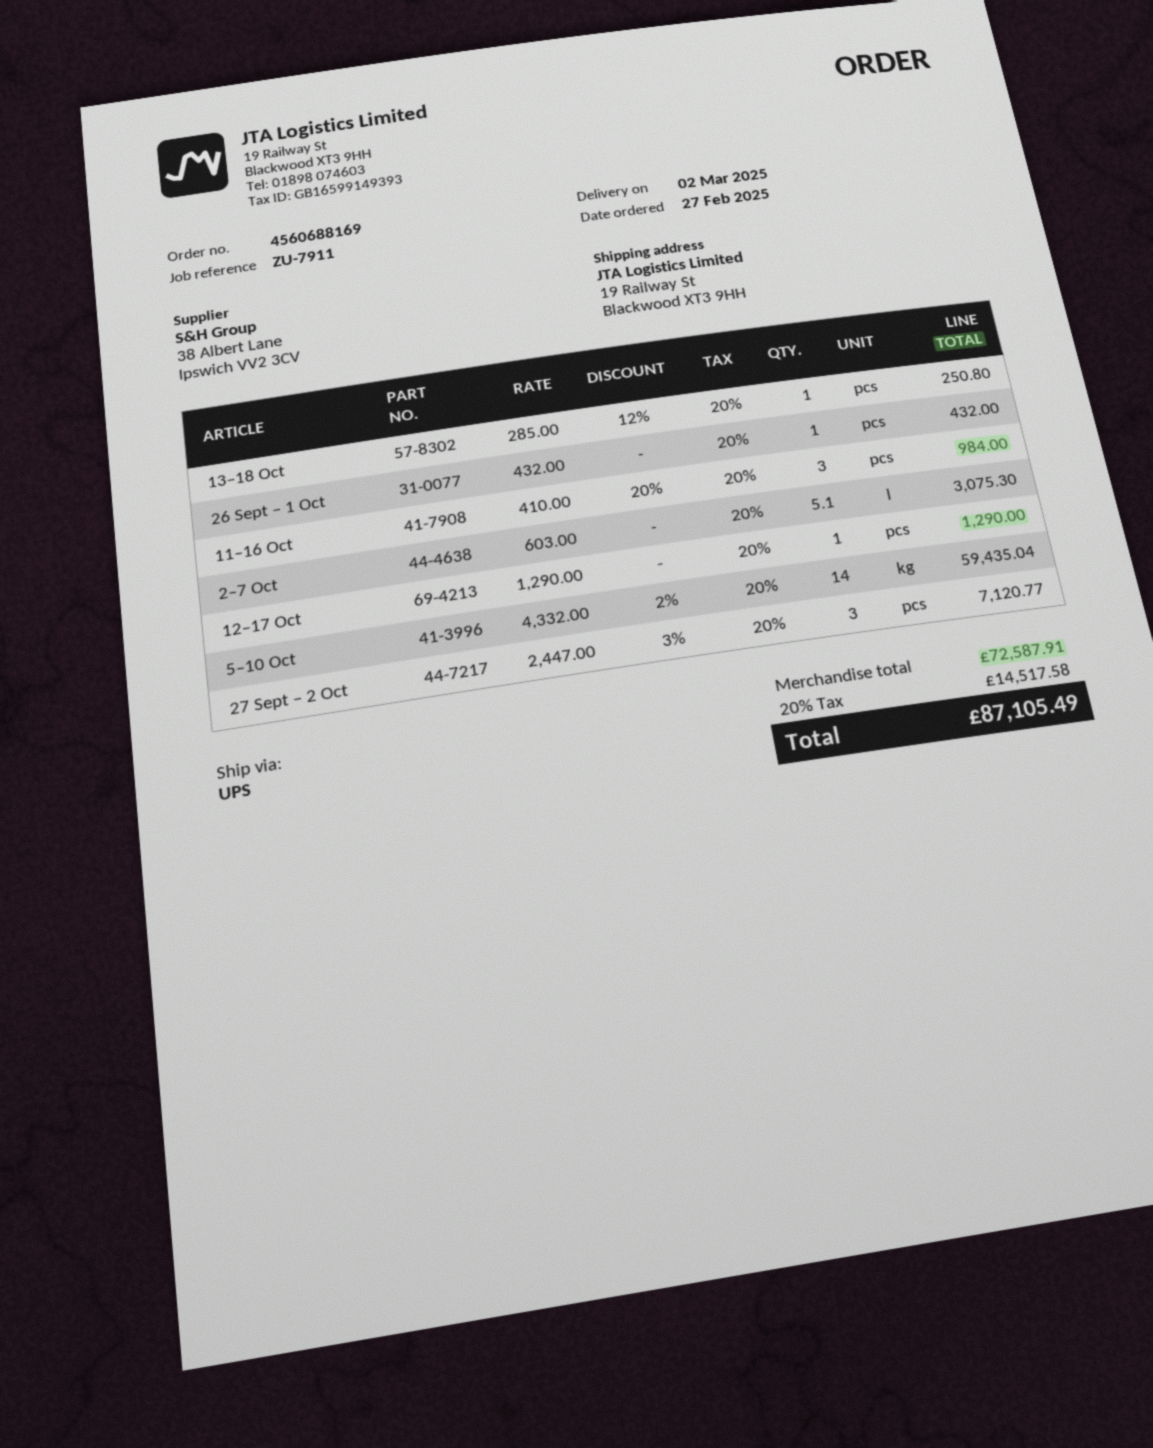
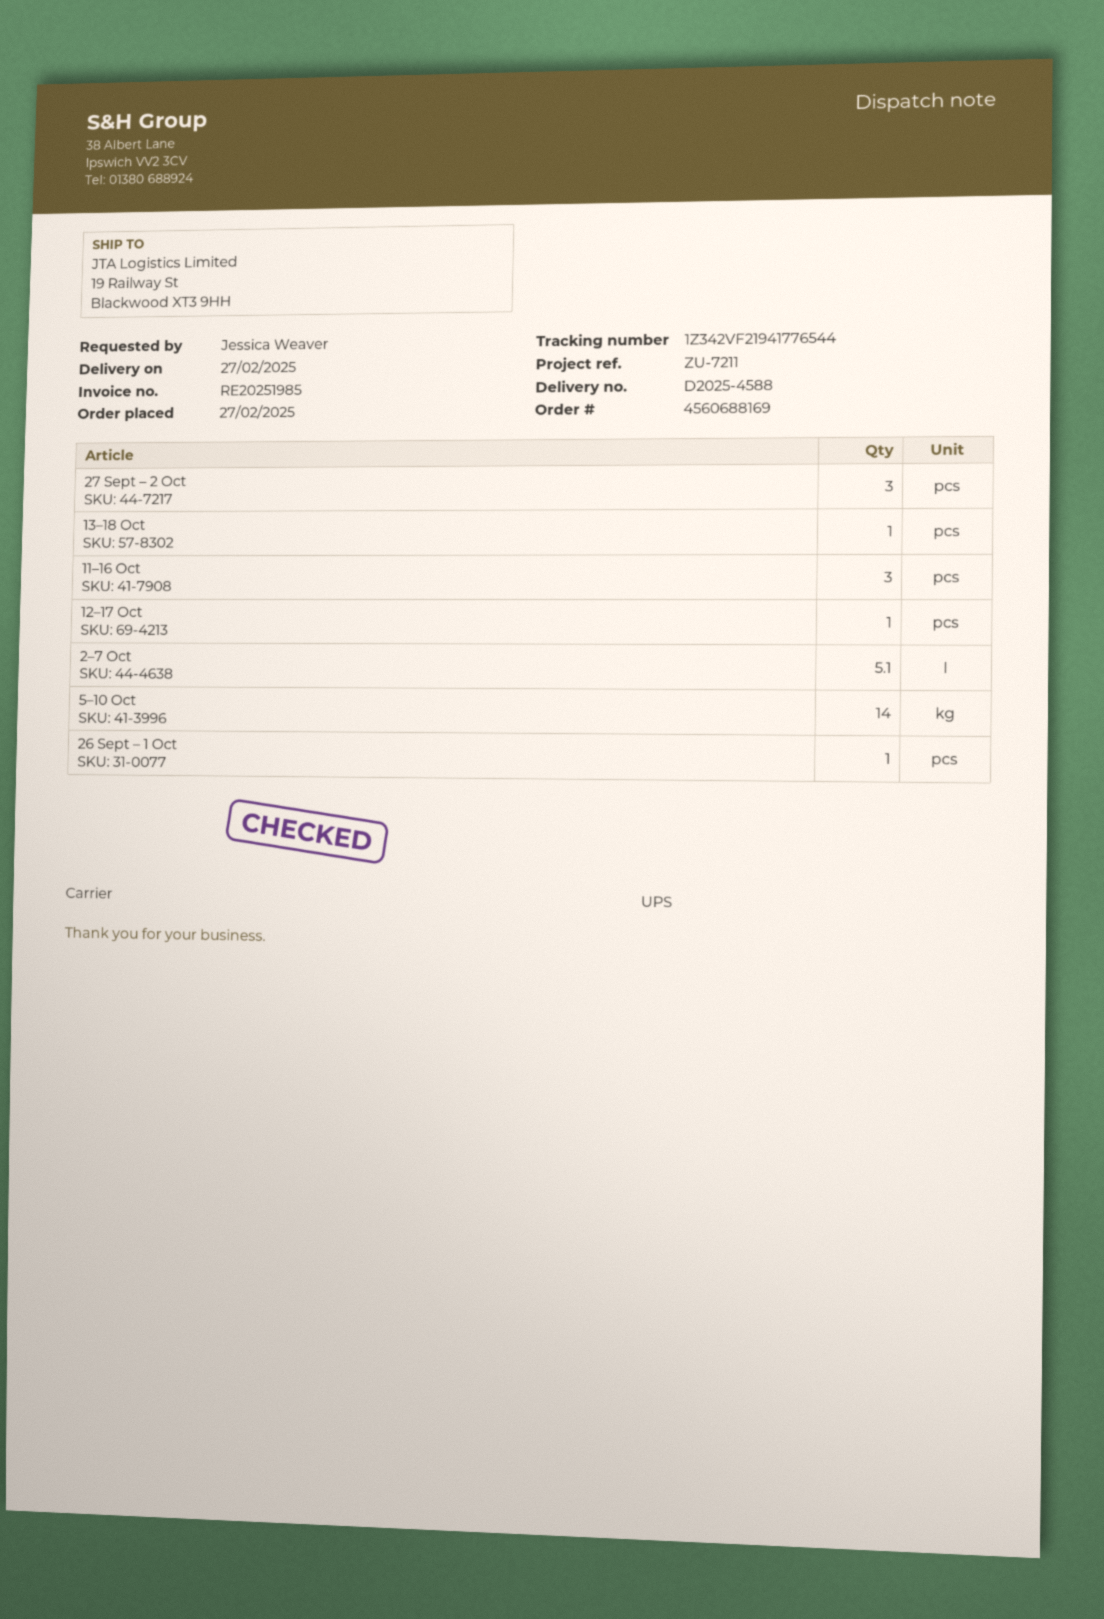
delivery date: 2025-03-02 -> 2025-02-27
reference: ZU-7911 -> ZU-7211

